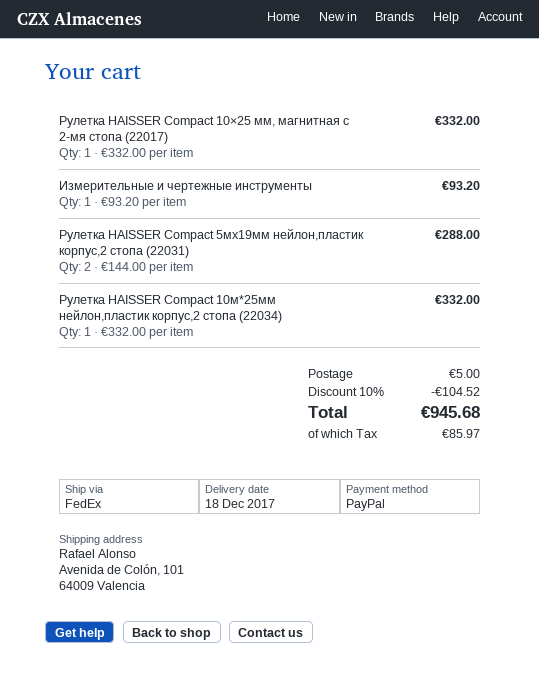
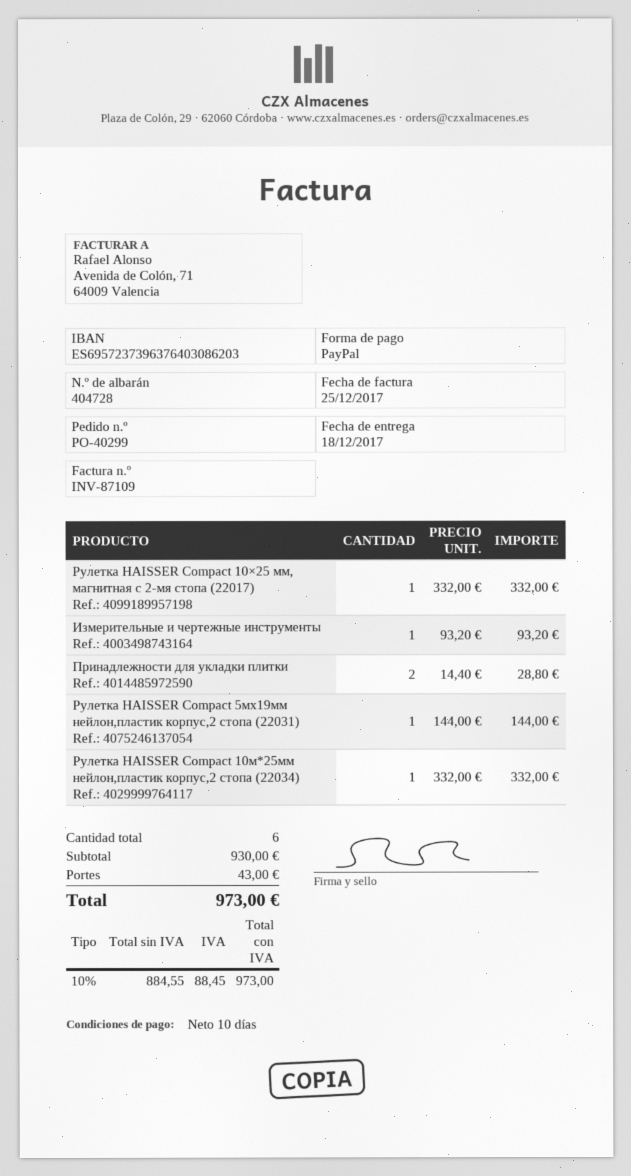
Рулетка HAISSER Compact 5мх19мм нейлон,пластик корпус,2 стопа (22031): 2 x 144.00 = 288.00 -> 1 x 144.00 = 144.00
Принадлежности для укладки плитки: none -> 2 x 14.40 = 28.80
discount: 10% = 104.52 -> none
shipping: 5.00 -> 43.00
tax: 85.97 -> 88.45
total: 945.68 -> 973.00

